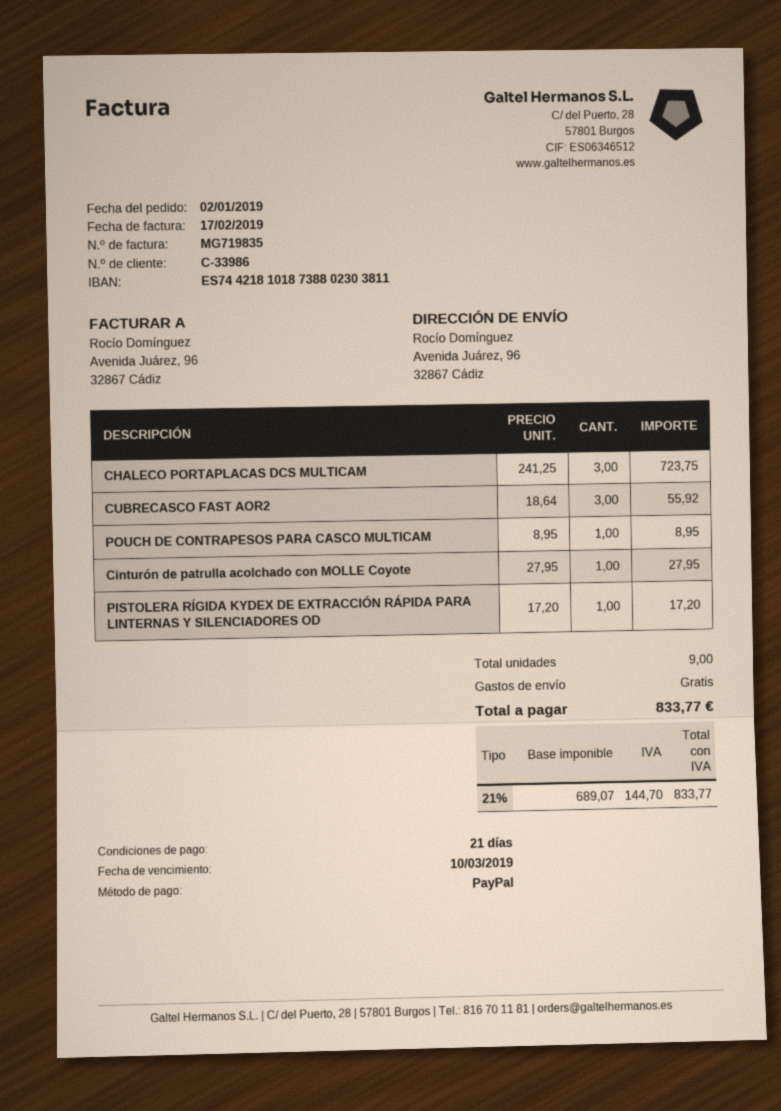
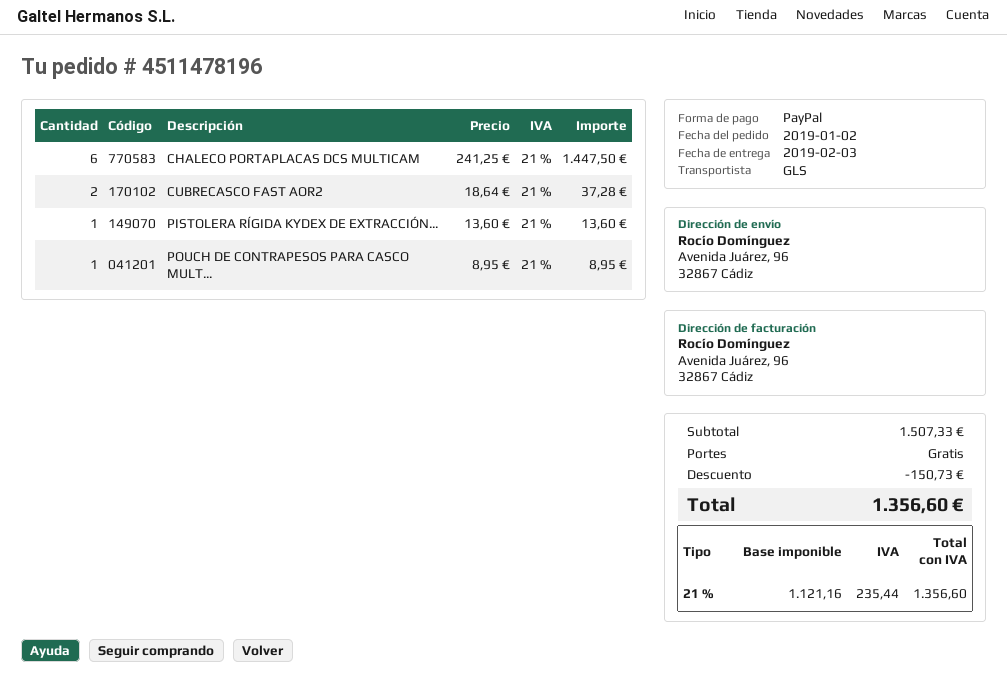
CHALECO PORTAPLACAS DCS MULTICAM: 3 x 241.25 = 723.75 -> 6 x 241.25 = 1447.50
CUBRECASCO FAST AOR2: 3 x 18.64 = 55.92 -> 2 x 18.64 = 37.28
Cinturón de patrulla acolchado con MOLLE Coyote: 1 x 27.95 = 27.95 -> none
PISTOLERA RÍGIDA KYDEX DE EXTRACCIÓN RÁPIDA PARA LINTERNAS Y SILENCIADORES OD: 1 x 17.20 = 17.20 -> 1 x 13.60 = 13.60
discount: none -> 150.73
net: 689.07 -> 1121.16
tax: 21% = 144.70 -> 21% = 235.44
total: 833.77 -> 1356.60

